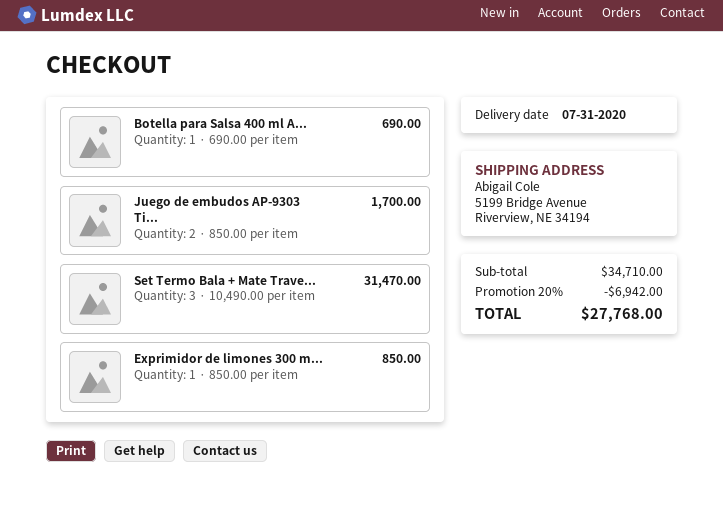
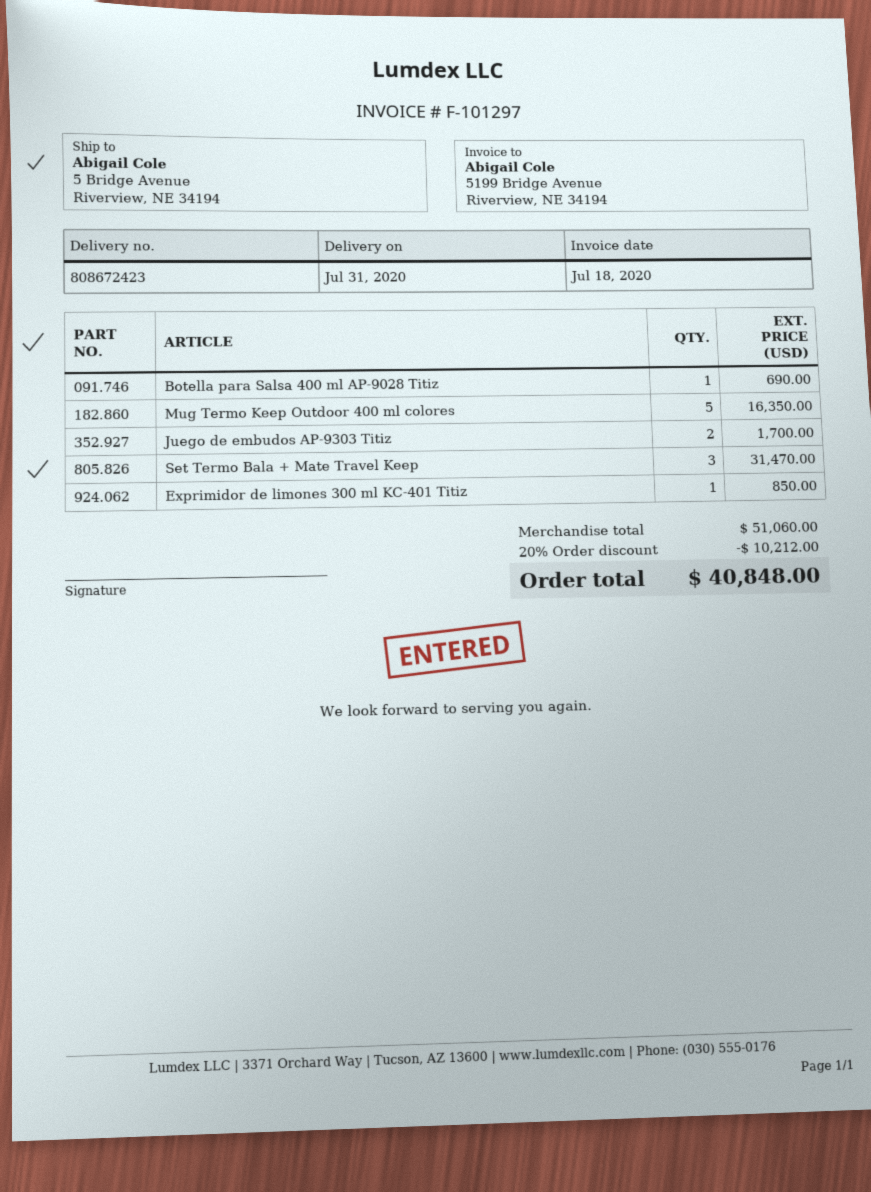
ship to: 5199 Bridge Avenue, Riverview, NE 34194 -> 5 Bridge Avenue, Riverview, NE 34194
Mug Termo Keep Outdoor 400 ml colores: none -> 5 for 16350.00
subtotal: 34710.00 -> 51060.00
discount: 20% = 6942.00 -> 20% = 10212.00
total: 27768.00 -> 40848.00

